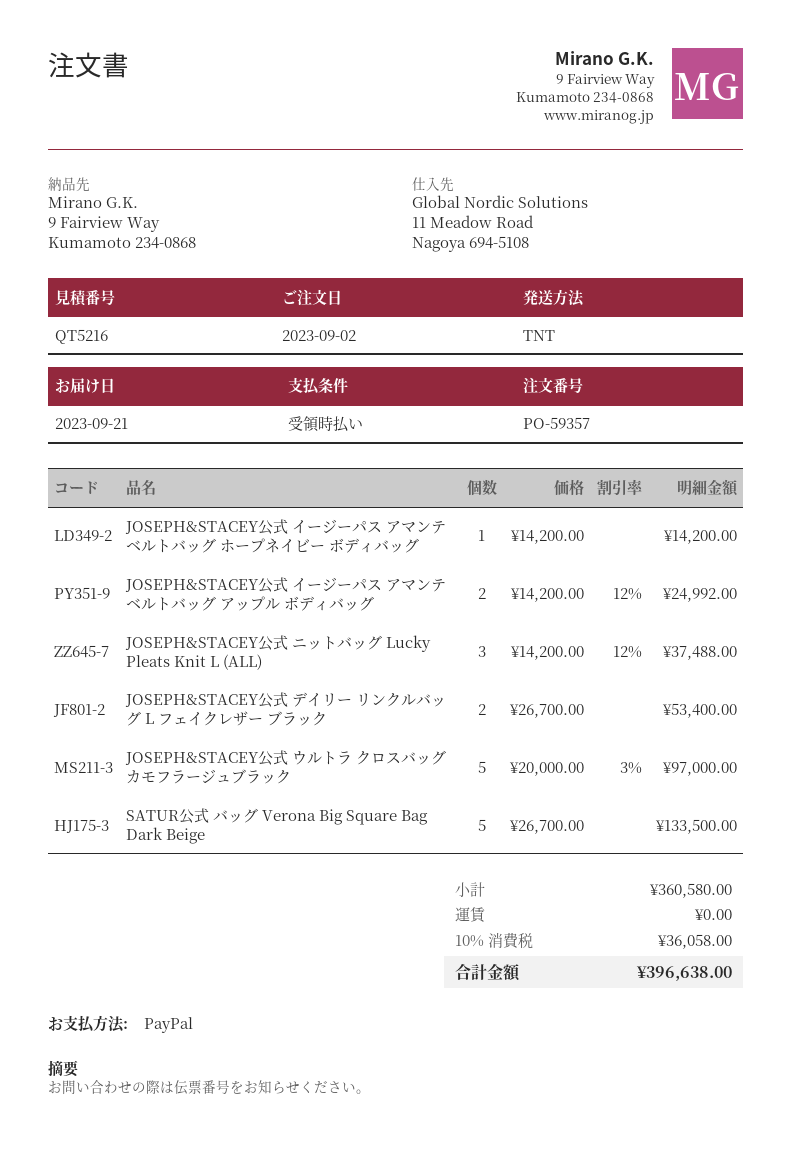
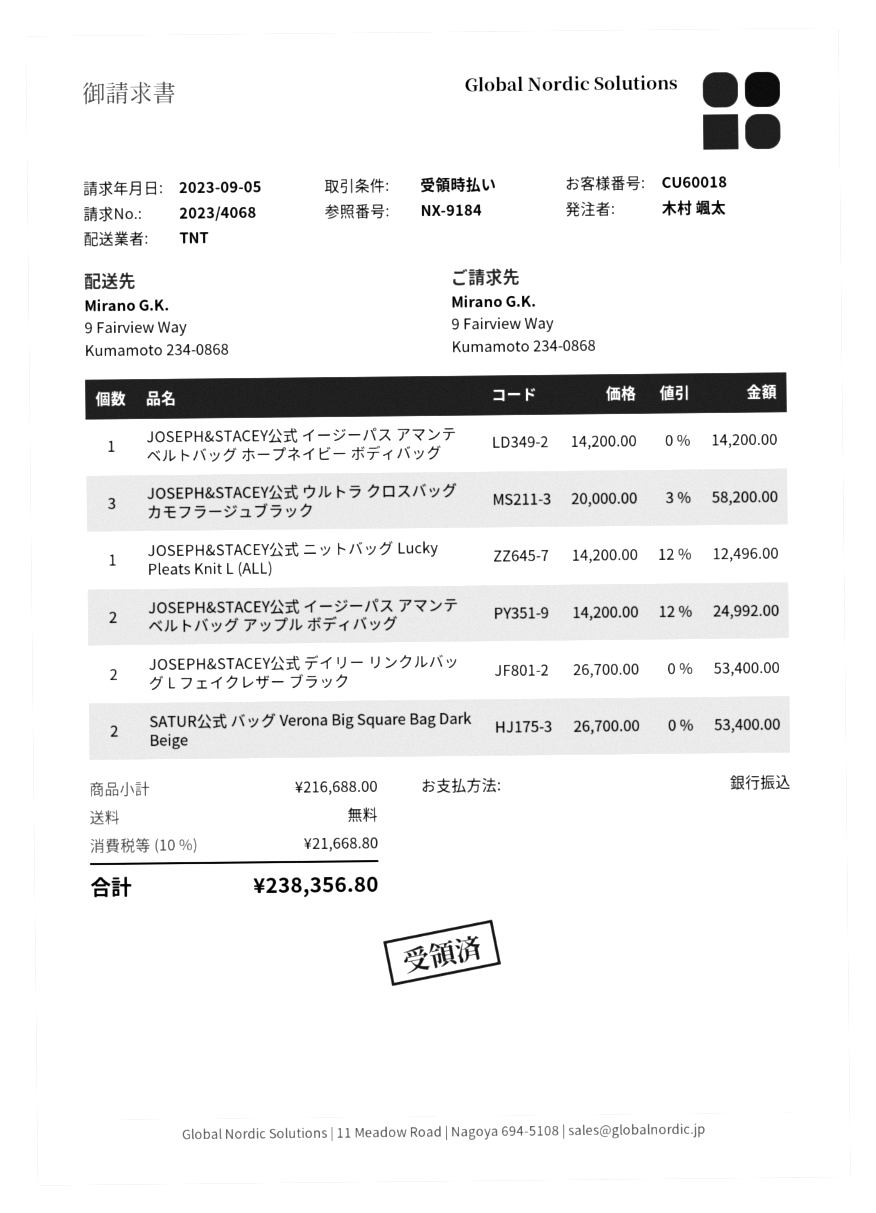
payment method: PayPal -> bank transfer
JOSEPH&STACEY公式 ニットバッグ Lucky Pleats Knit L (ALL): 3 x 14200.00 - 12% = 37488.00 -> 1 x 14200.00 - 12% = 12496.00
JOSEPH&STACEY公式 ウルトラ クロスバッグ カモフラージュブラック: 5 x 20000.00 - 3% = 97000.00 -> 3 x 20000.00 - 3% = 58200.00
SATUR公式 バッグ Verona Big Square Bag Dark Beige: 5 x 26700.00 = 133500.00 -> 2 x 26700.00 = 53400.00
subtotal: 360580.00 -> 216688.00
tax: 10% = 36058.00 -> 10% = 21668.80
total: 396638.00 -> 238356.80

